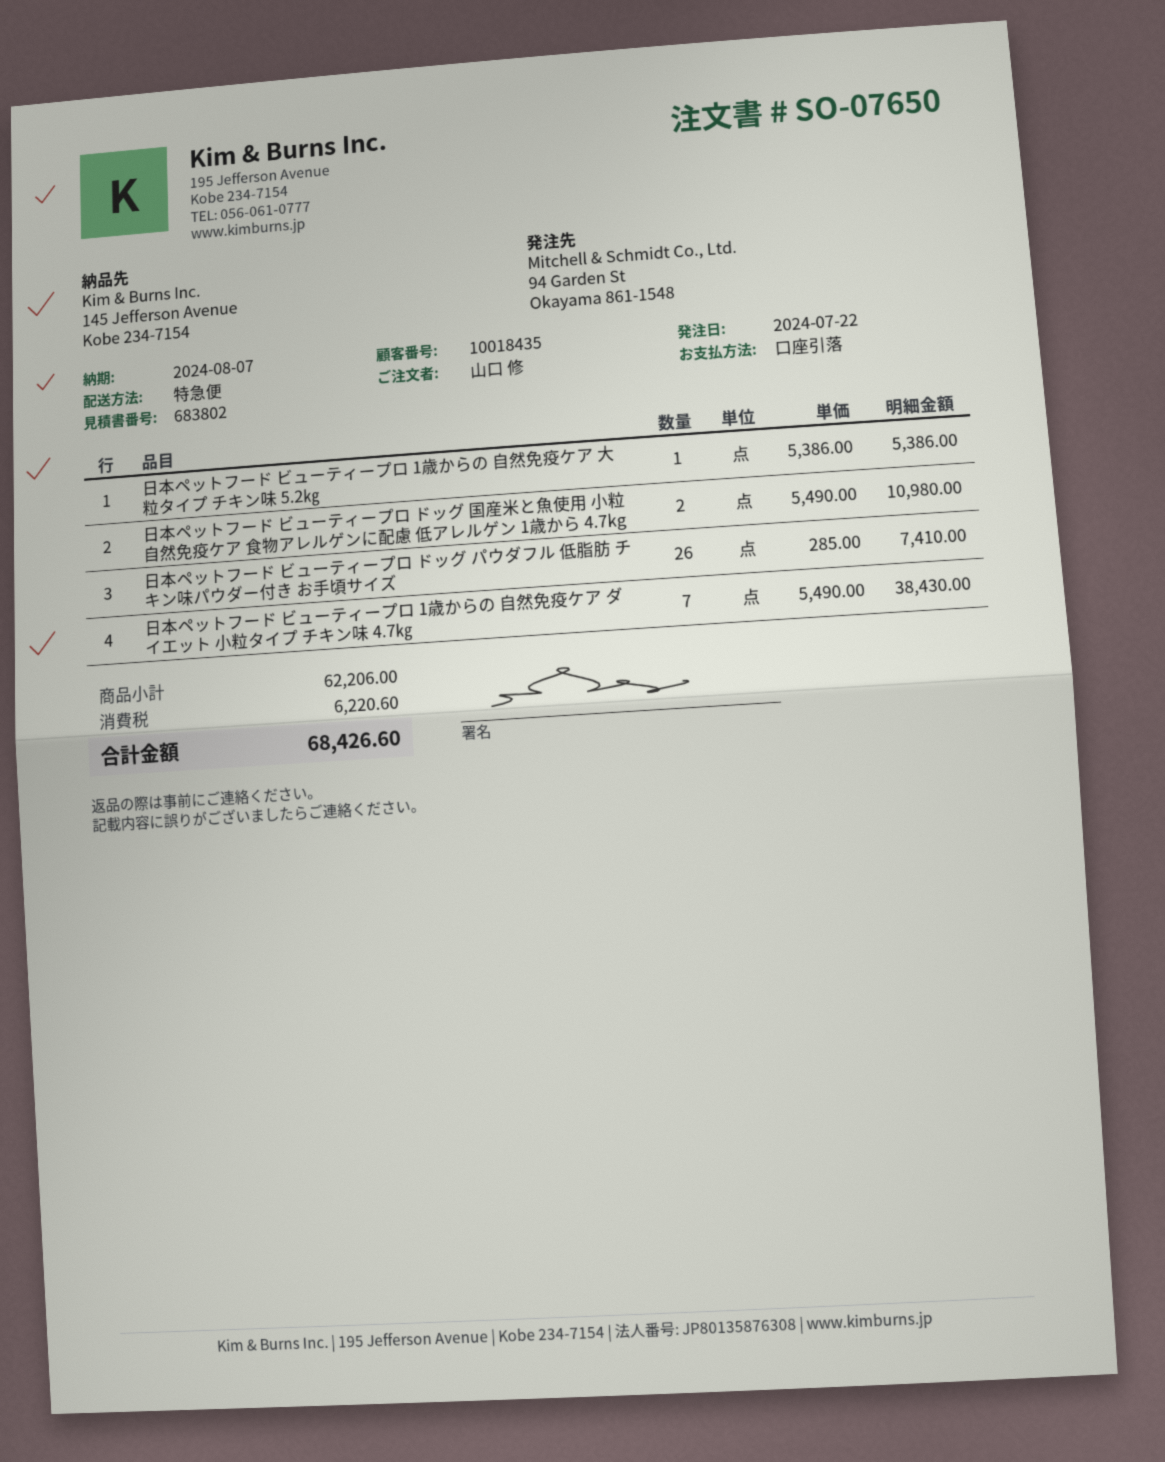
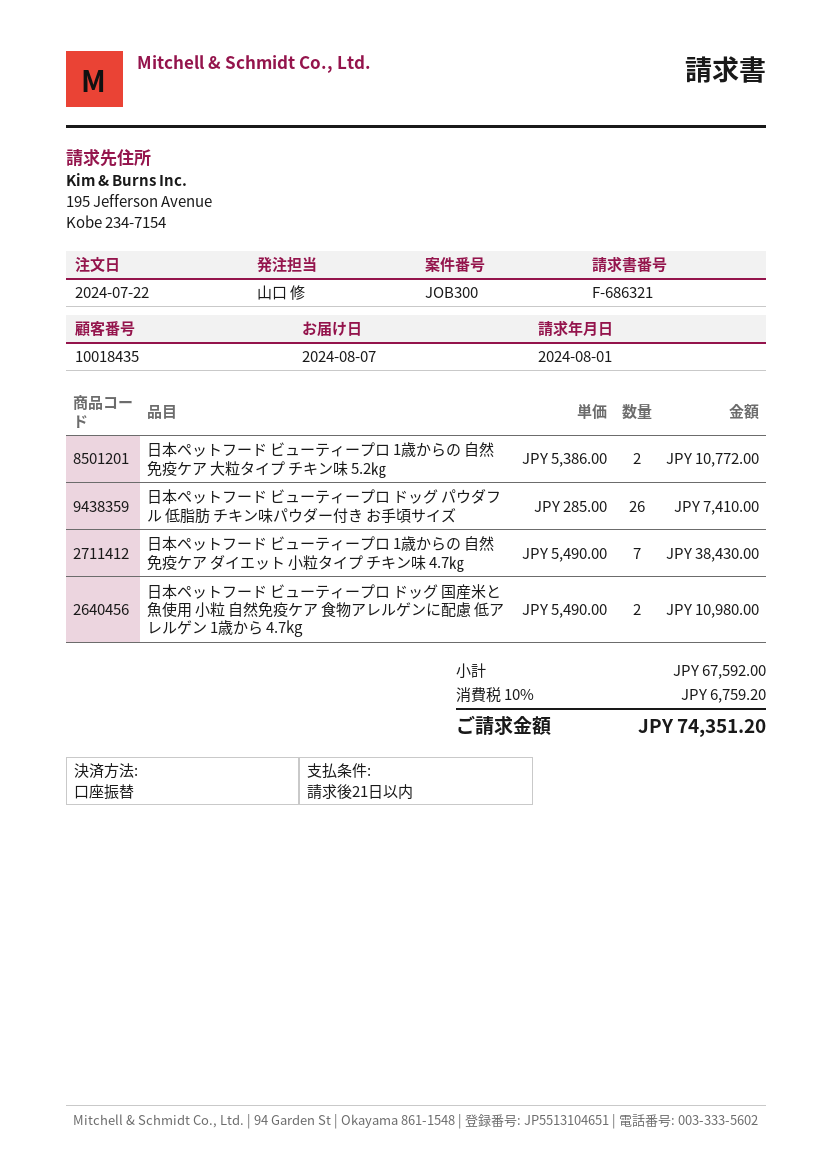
日本ペットフード ビューティープロ 1歳からの 自然免疫ケア 大粒タイプ チキン味 5.2㎏: 1 x 5386.00 = 5386.00 -> 2 x 5386.00 = 10772.00
subtotal: 62206.00 -> 67592.00
tax: 6220.60 -> 6759.20
total: 68426.60 -> 74351.20

